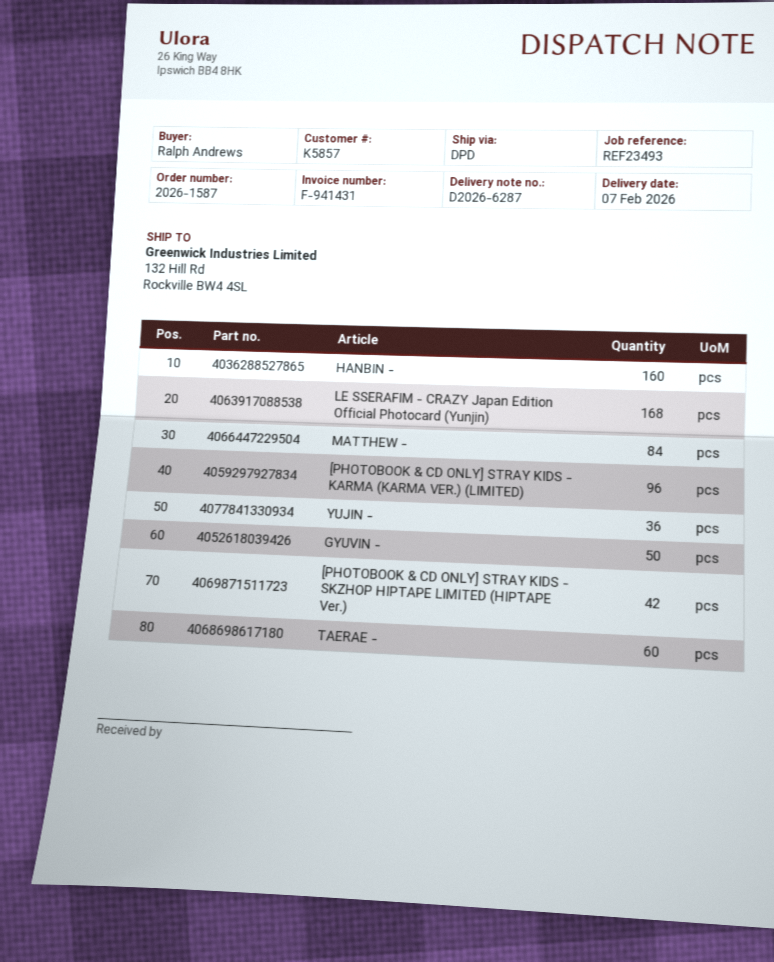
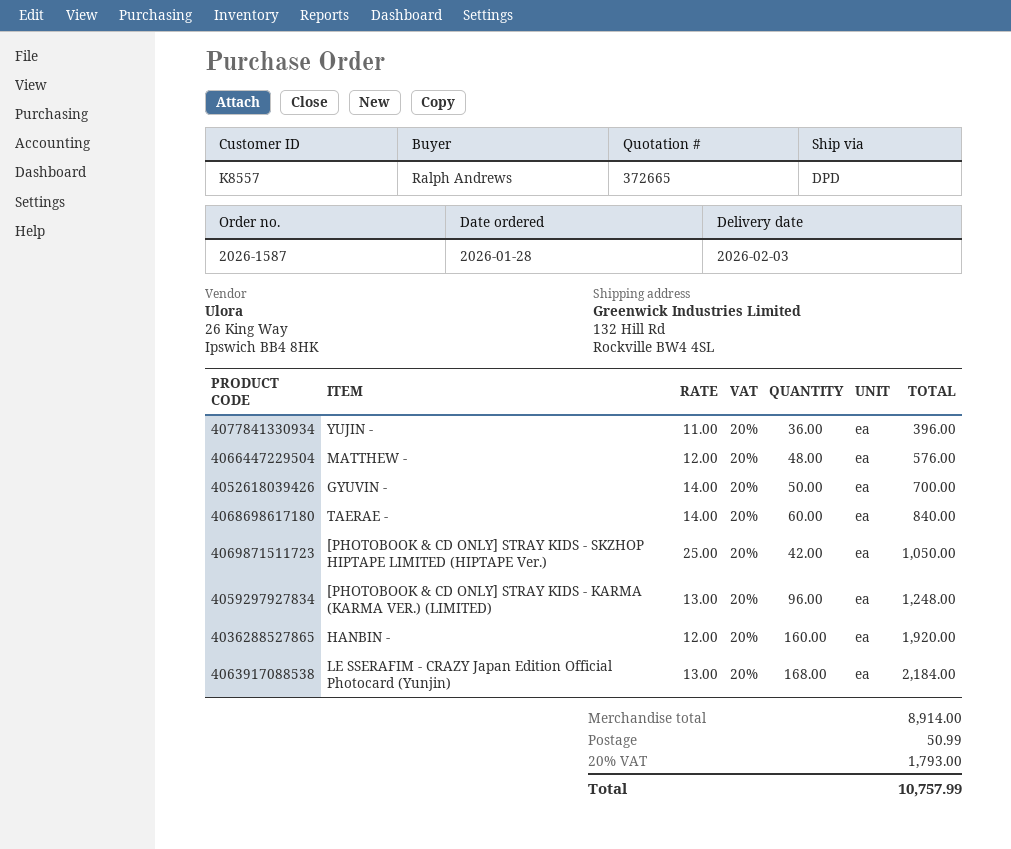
delivery date: 2026-02-07 -> 2026-02-03
customer number: K5857 -> K8557
MATTHEW -: 84 -> 48

